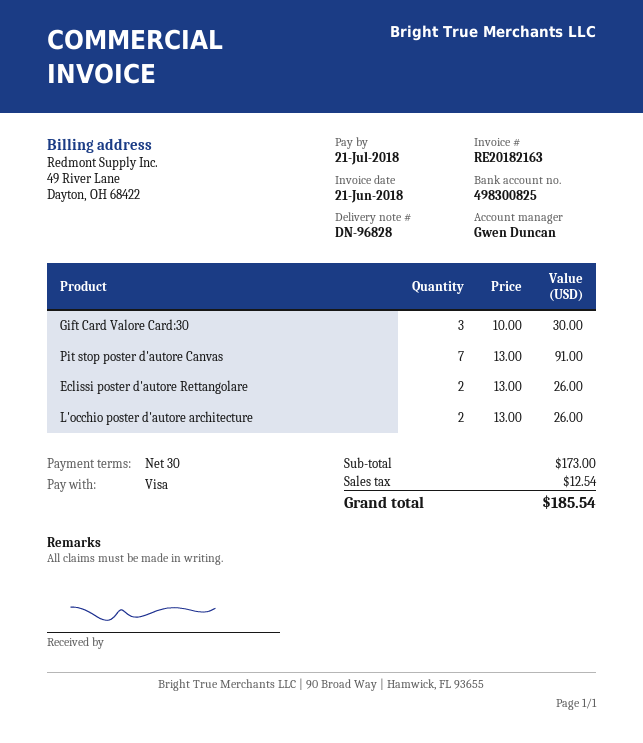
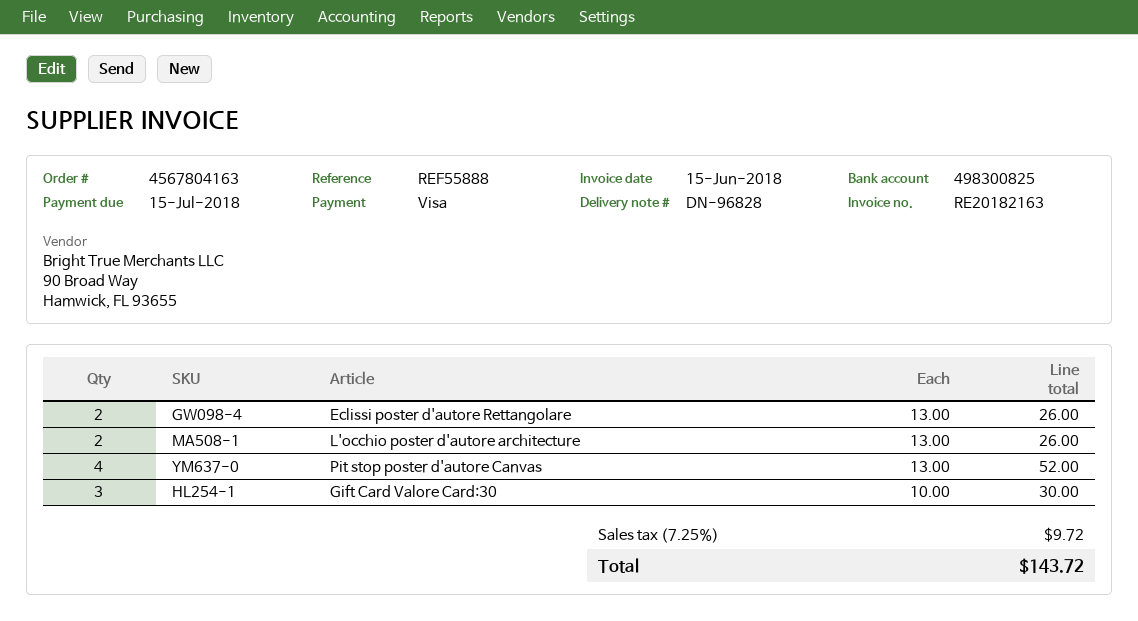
invoice date: 2018-06-21 -> 2018-06-15
due date: 2018-07-21 -> 2018-07-15
Pit stop poster d'autore Canvas: 7 x 13.00 = 91.00 -> 4 x 13.00 = 52.00
tax: 12.54 -> 9.72
total: 185.54 -> 143.72

